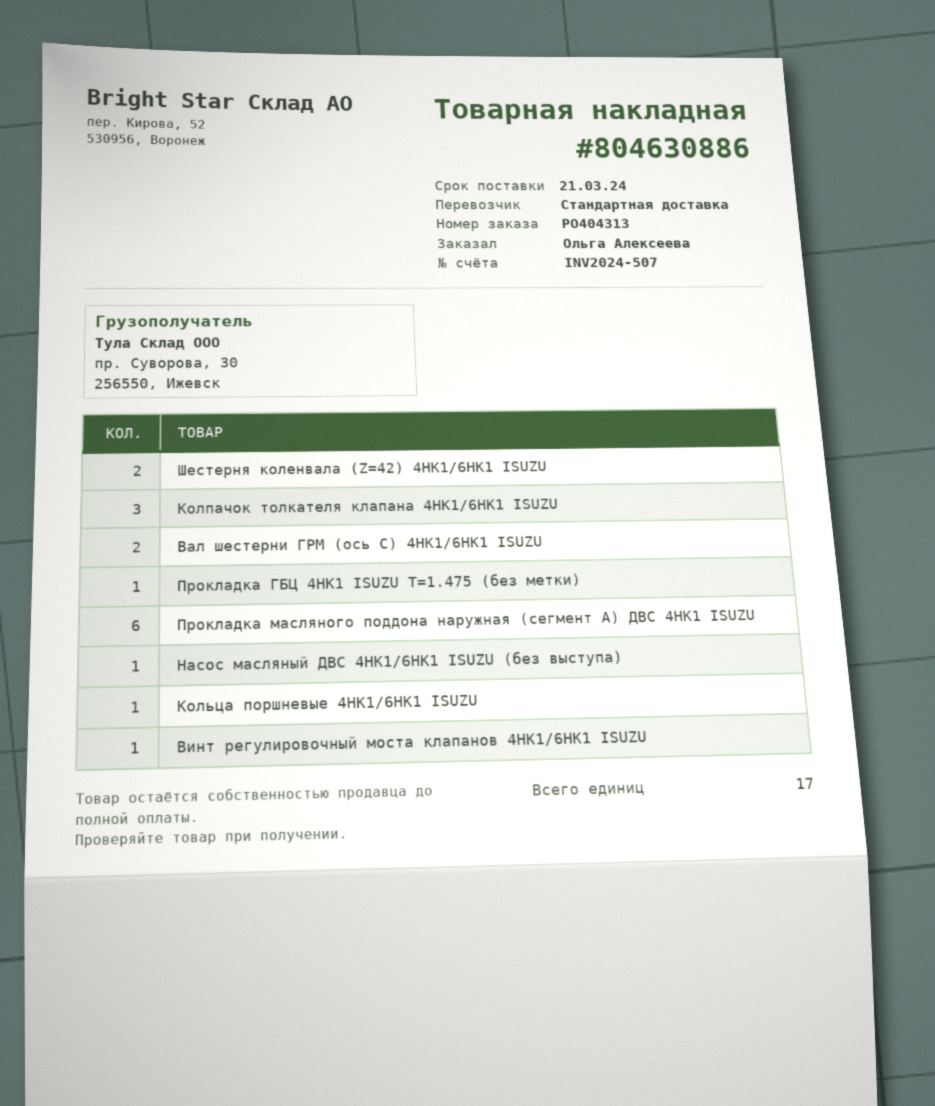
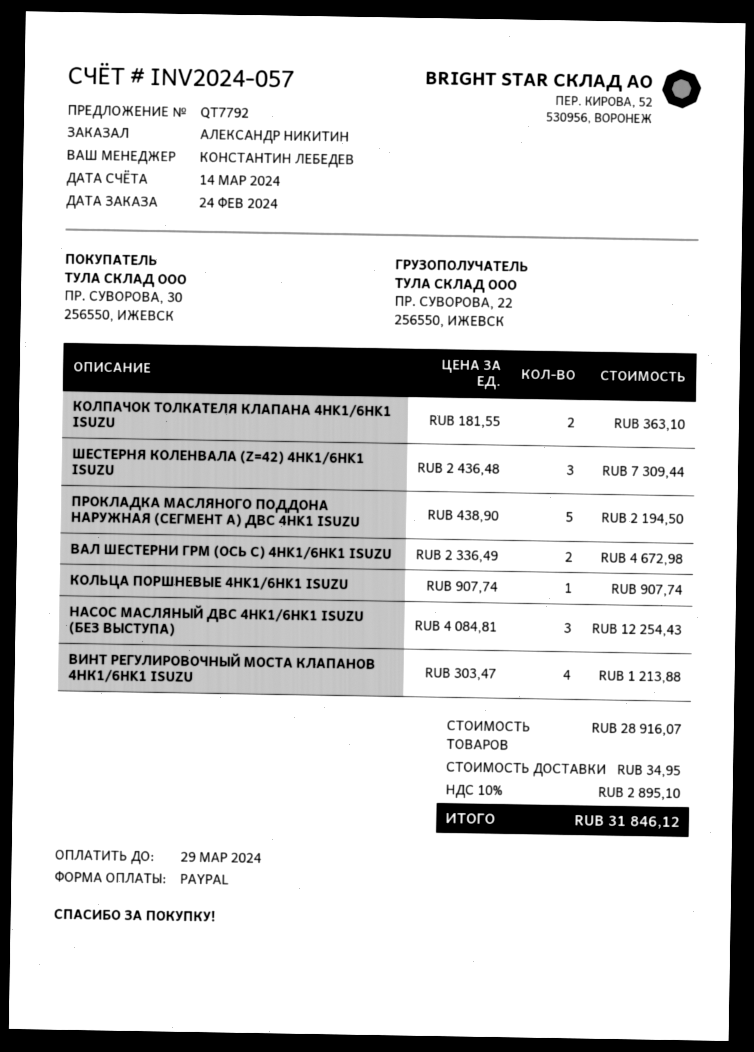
invoice number: INV2024-507 -> INV2024-057
ordered by: Ольга Алексеева -> АЛЕКСАНДР НИКИТИН
ship to: пр. Суворова, 30, 256550, Ижевск -> ПР. СУВОРОВА, 22, 256550, ИЖЕВСК
Шестерня коленвала (Z=42) 4HK1/6HK1 ISUZU: 2 -> 3
Колпачок толкателя клапана 4HK1/6HK1 ISUZU: 3 -> 2
Прокладка ГБЦ 4HK1 ISUZU Т=1.475 (без метки): 1 -> none
Прокладка масляного поддона наружная (сегмент А) ДВС 4HK1 ISUZU: 6 -> 5
Насос масляный ДВС 4HK1/6HK1 ISUZU (без выступа): 1 -> 3
Винт регулировочный моста клапанов 4НК1/6HK1 ISUZU: 1 -> 4

